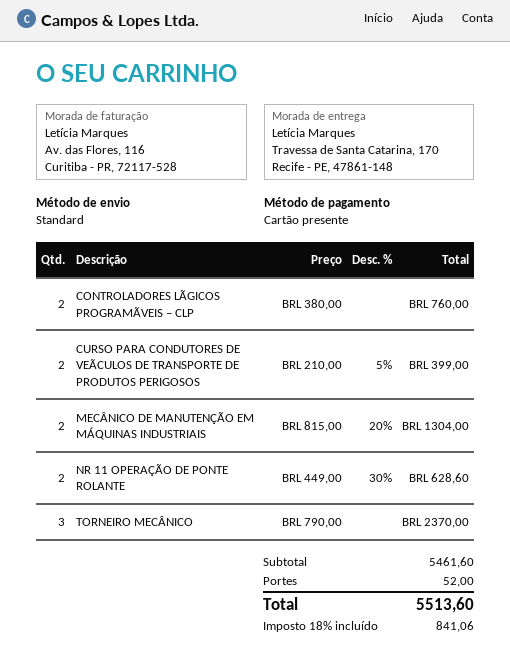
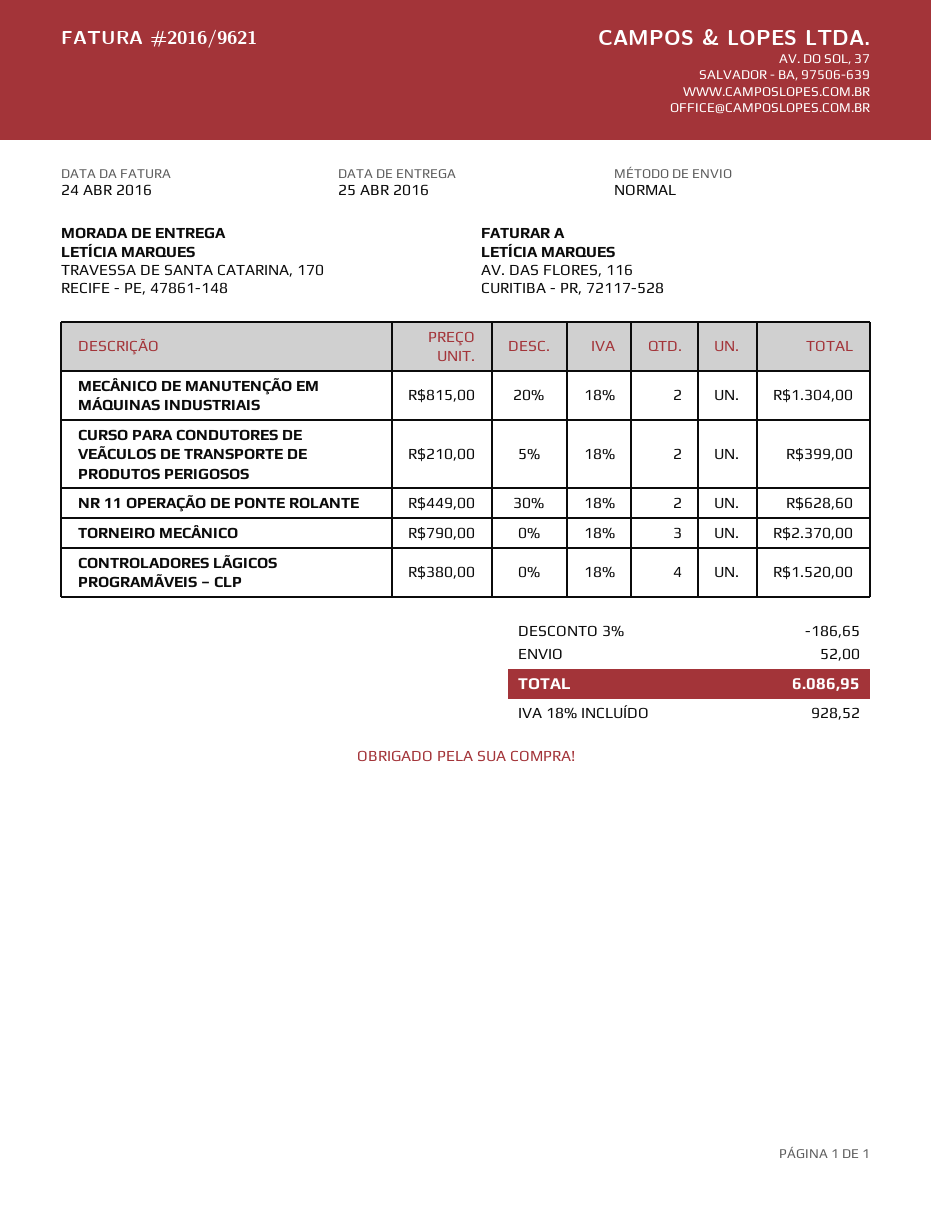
CONTROLADORES LÃGICOS PROGRAMÃVEIS – CLP: 2 x 380.00 = 760.00 -> 4 x 380.00 = 1520.00
discount: none -> 3% = 186.65
tax: 18% = 841.06 -> 18% = 928.52
total: 5513.60 -> 6086.95

